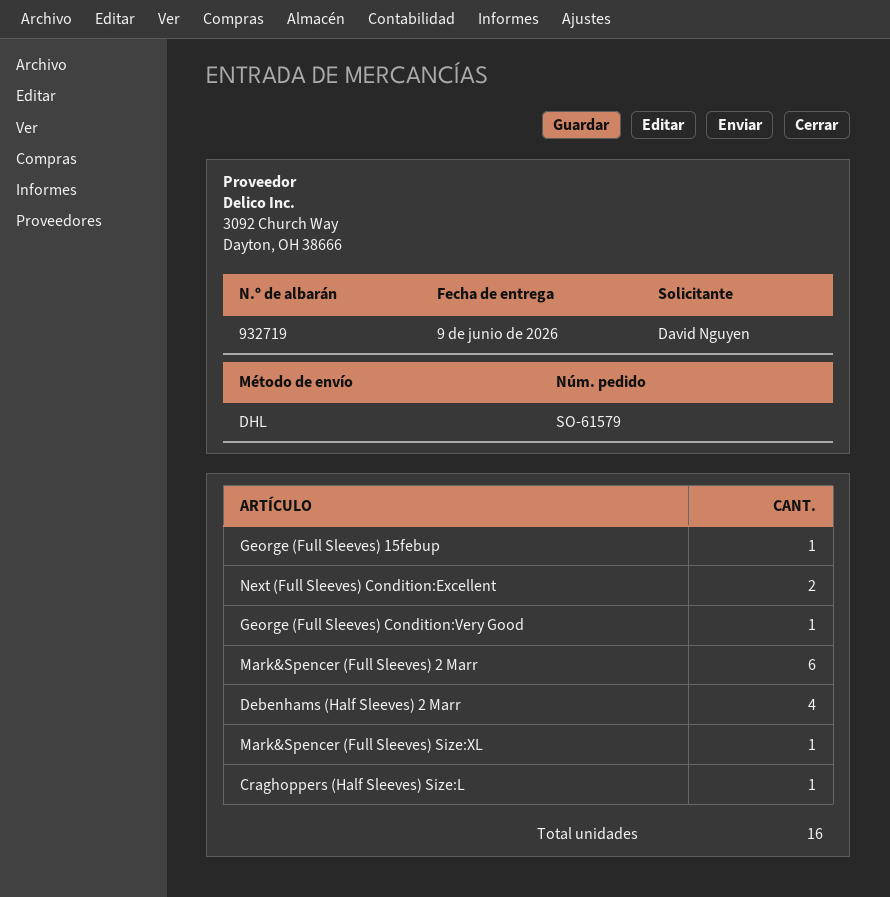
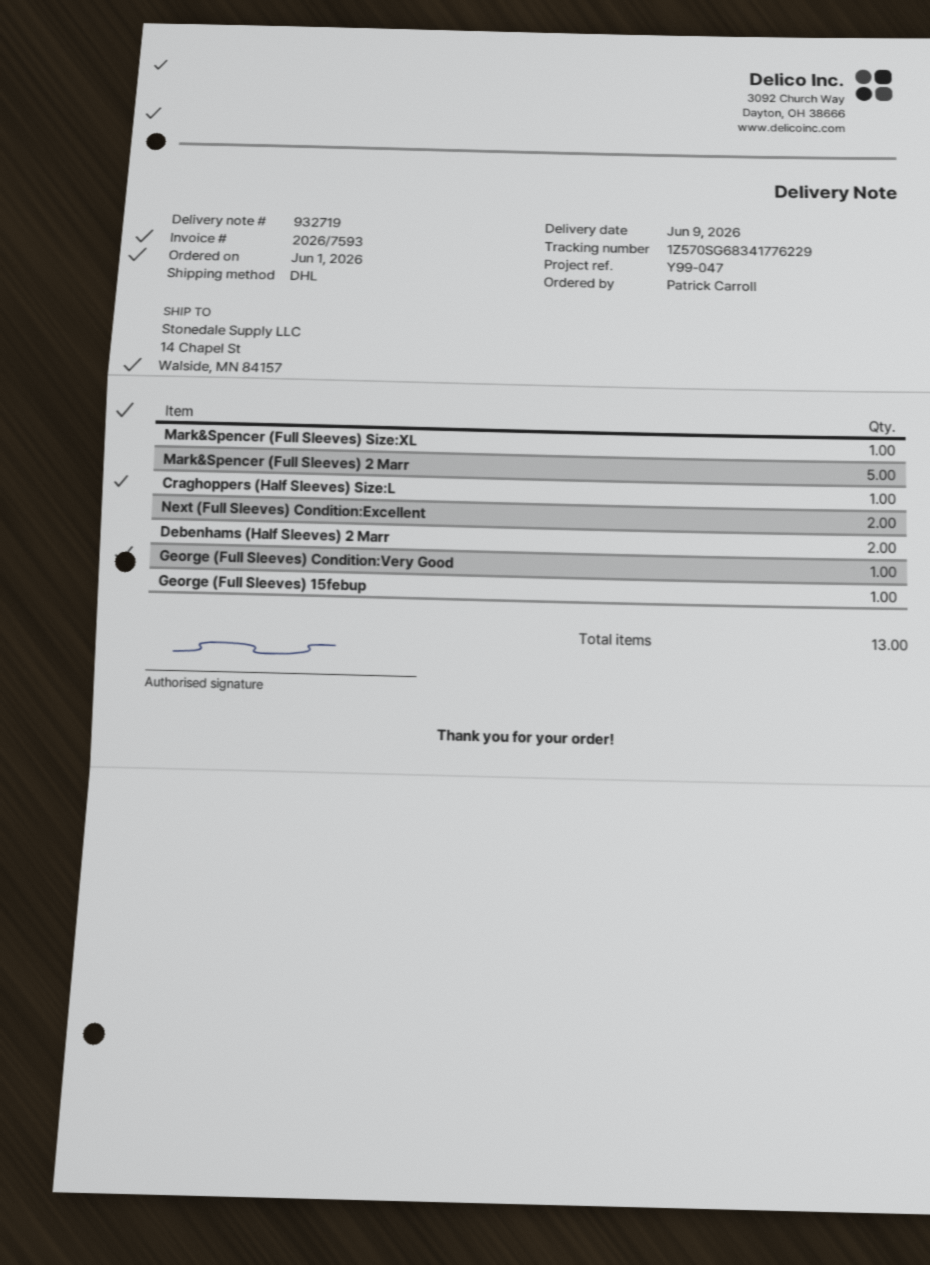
ordered by: David Nguyen -> Patrick Carroll
Mark&Spencer (Full Sleeves) 2 Marr: 6 -> 5
Debenhams (Half Sleeves) 2 Marr: 4 -> 2
total quantity: 16 -> 13

